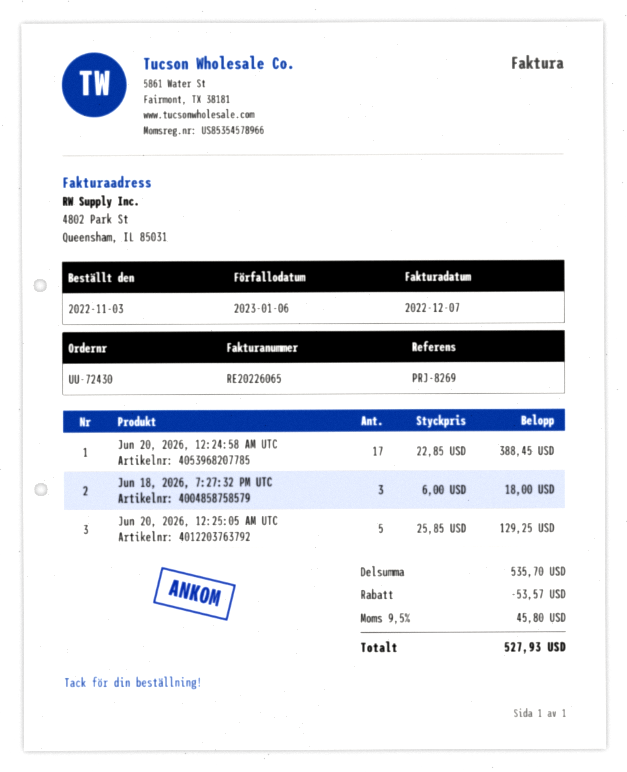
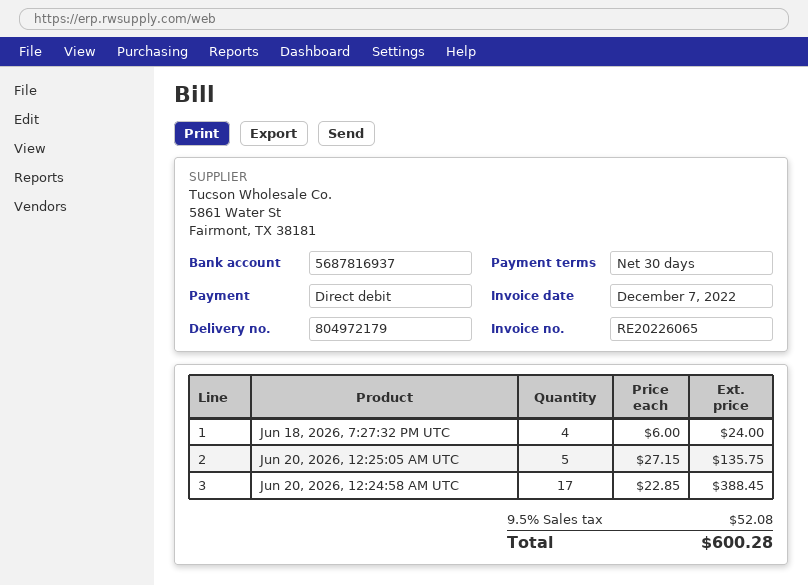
Jun 18, 2026, 7:27:32 PM UTC: 3 x 6.00 = 18.00 -> 4 x 6.00 = 24.00
Jun 20, 2026, 12:25:05 AM UTC: 5 x 25.85 = 129.25 -> 5 x 27.15 = 135.75
discount: 53.57 -> none
tax: 9.5% = 45.80 -> 9.5% = 52.08
total: 527.93 -> 600.28

